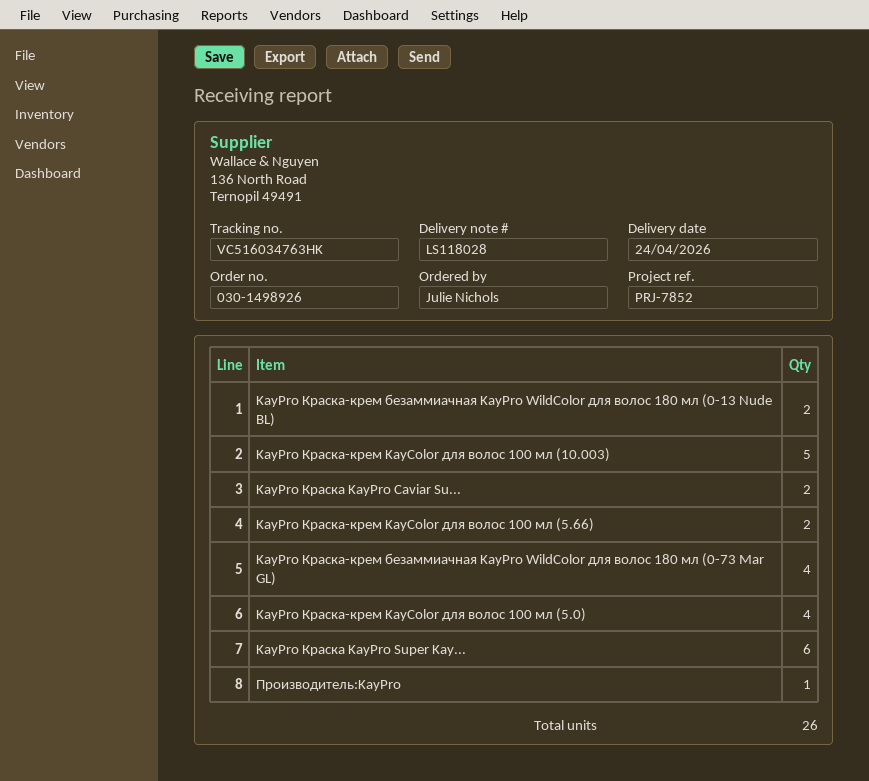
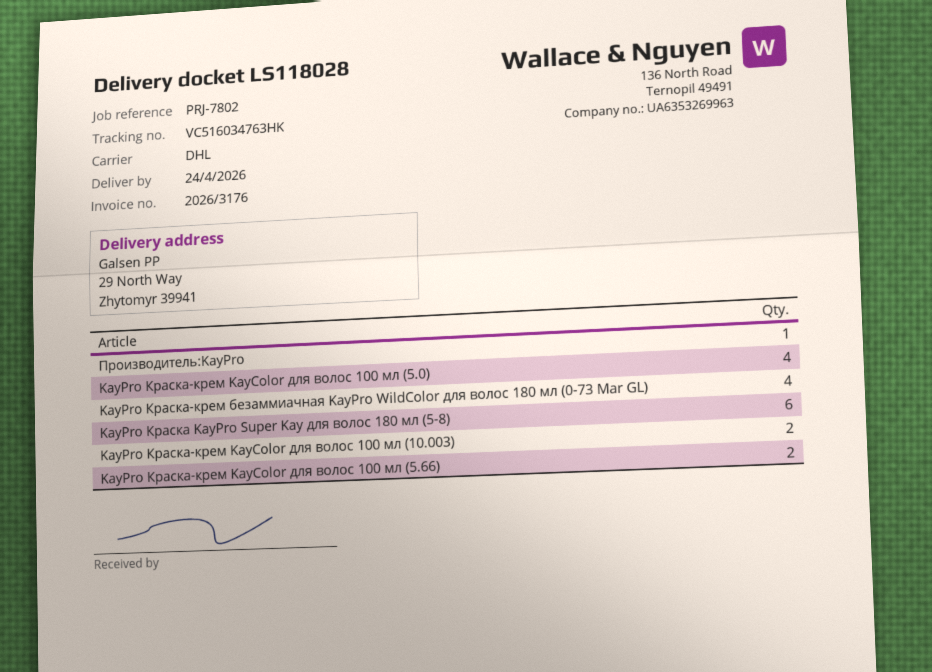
reference: PRJ-7852 -> PRJ-7802
KayPro Краска-крем безаммиачная KayPro WildColor для волос 180 мл (0-13 Nude BL): 2 -> none
KayPro Краска-крем KayColor для волос 100 мл (10.003): 5 -> 2
KayPro Краска KayPro Caviar Su...: 2 -> none

